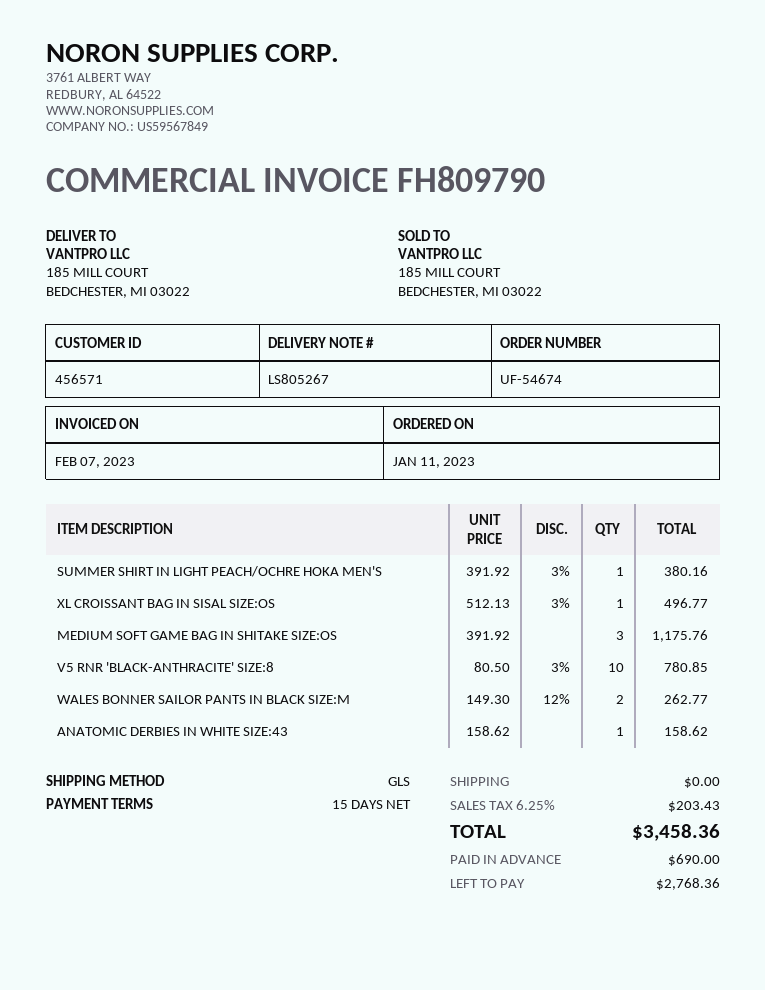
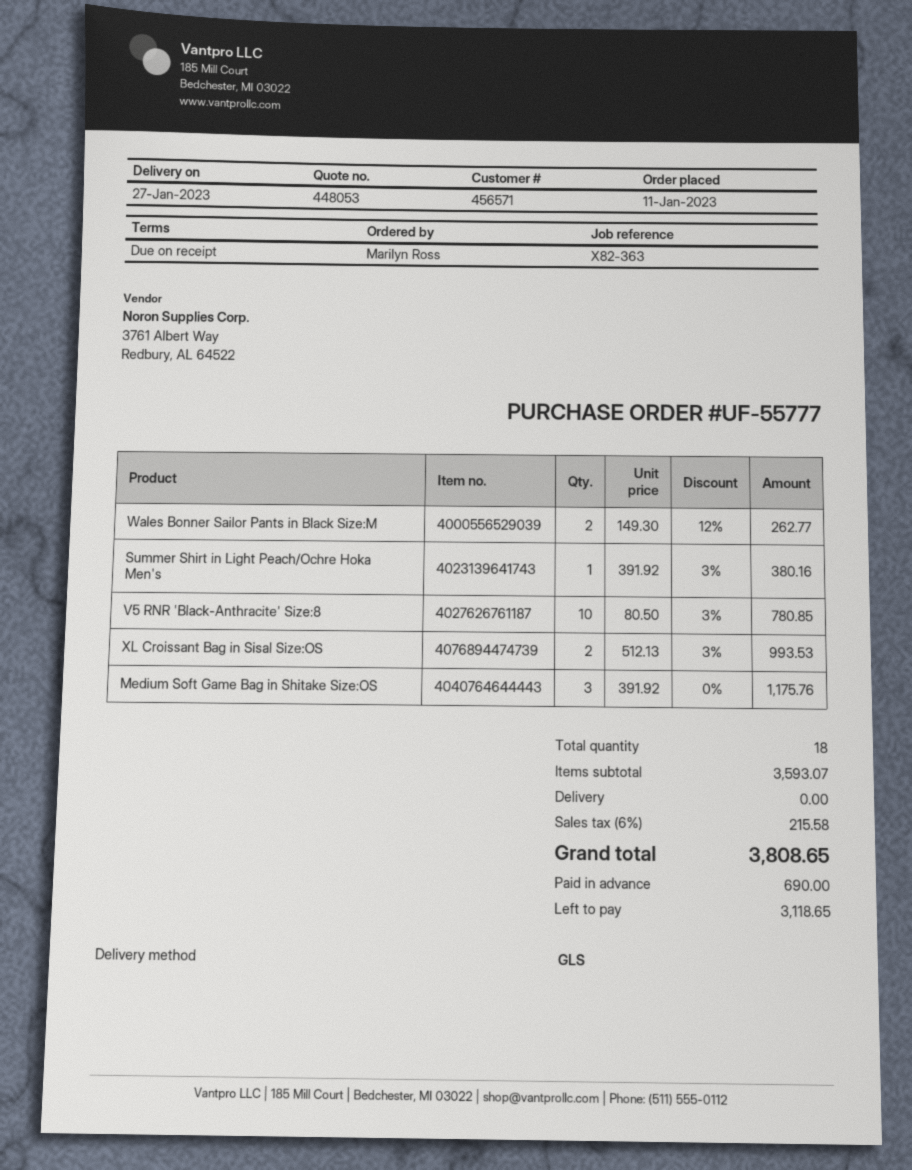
order number: UF-54674 -> UF-55777
payment terms: 15 days -> on receipt
XL CROISSANT BAG IN SISAL SIZE:OS: 1 x 512.13 - 3% = 496.77 -> 2 x 512.13 - 3% = 993.53
ANATOMIC DERBIES IN WHITE SIZE:43: 1 x 158.62 = 158.62 -> none
tax: 6.25% = 203.43 -> 6% = 215.58
total: 3458.36 -> 3808.65
balance: 2768.36 -> 3118.65

